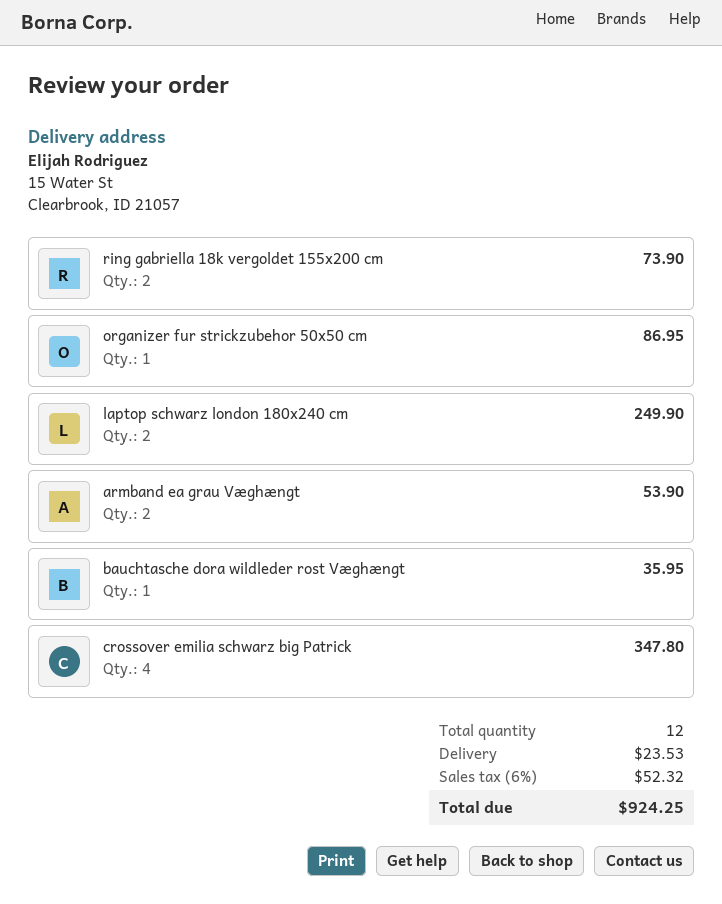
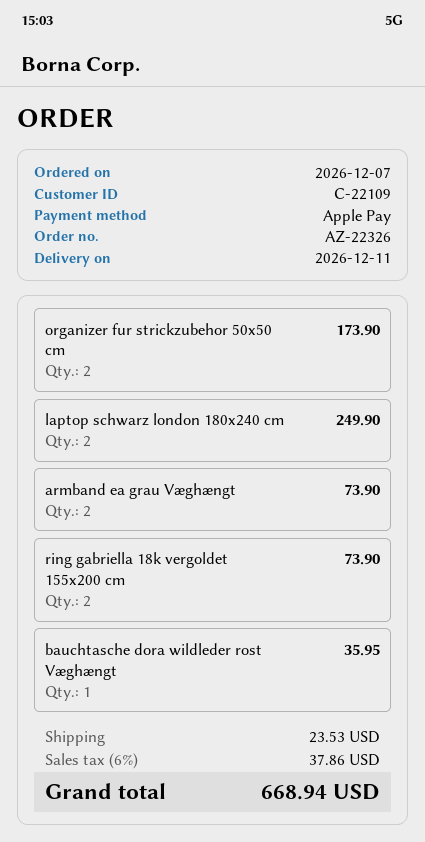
organizer fur strickzubehor 50x50 cm: 1 for 86.95 -> 2 for 173.90
armband ea grau Væghængt: 2 for 53.90 -> 2 for 73.90
crossover emilia schwarz big Patrick: 4 for 347.80 -> none
tax: 6% = 52.32 -> 6% = 37.86
total: 924.25 -> 668.94

